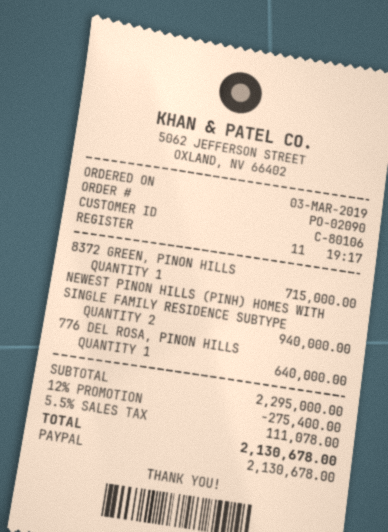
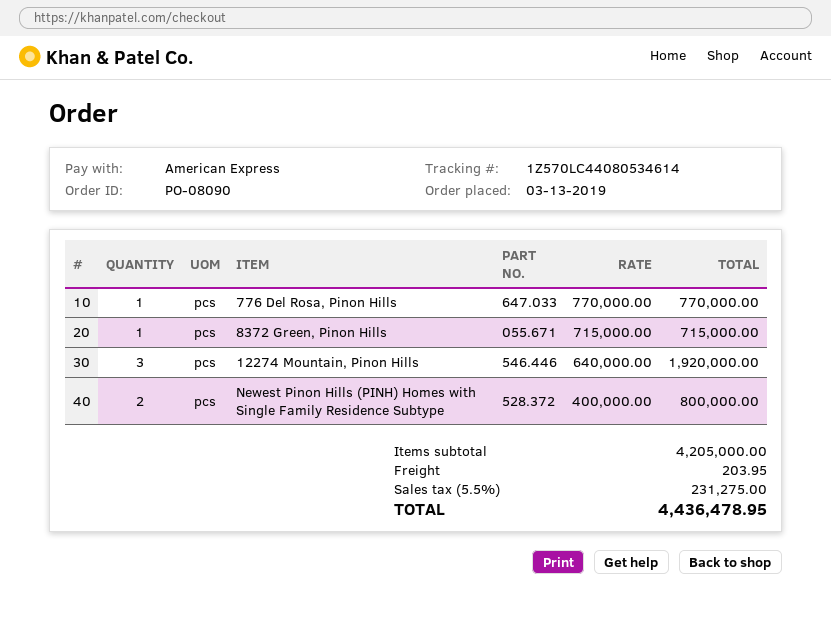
order number: PO-02090 -> PO-08090
order date: 2019-03-03 -> 2019-03-13
payment method: PayPal -> American Express
NEWEST PINON HILLS (PINH) HOMES WITH SINGLE FAMILY RESIDENCE SUBTYPE: 2 for 940000.00 -> 2 for 800000.00
776 DEL ROSA, PINON HILLS: 1 for 640000.00 -> 1 for 770000.00
12274 Mountain, Pinon Hills: none -> 3 for 1920000.00
subtotal: 2295000.00 -> 4205000.00
discount: 12% = 275400.00 -> none
shipping: none -> 203.95
tax: 5.5% = 111078.00 -> 5.5% = 231275.00
total: 2130678.00 -> 4436478.95

